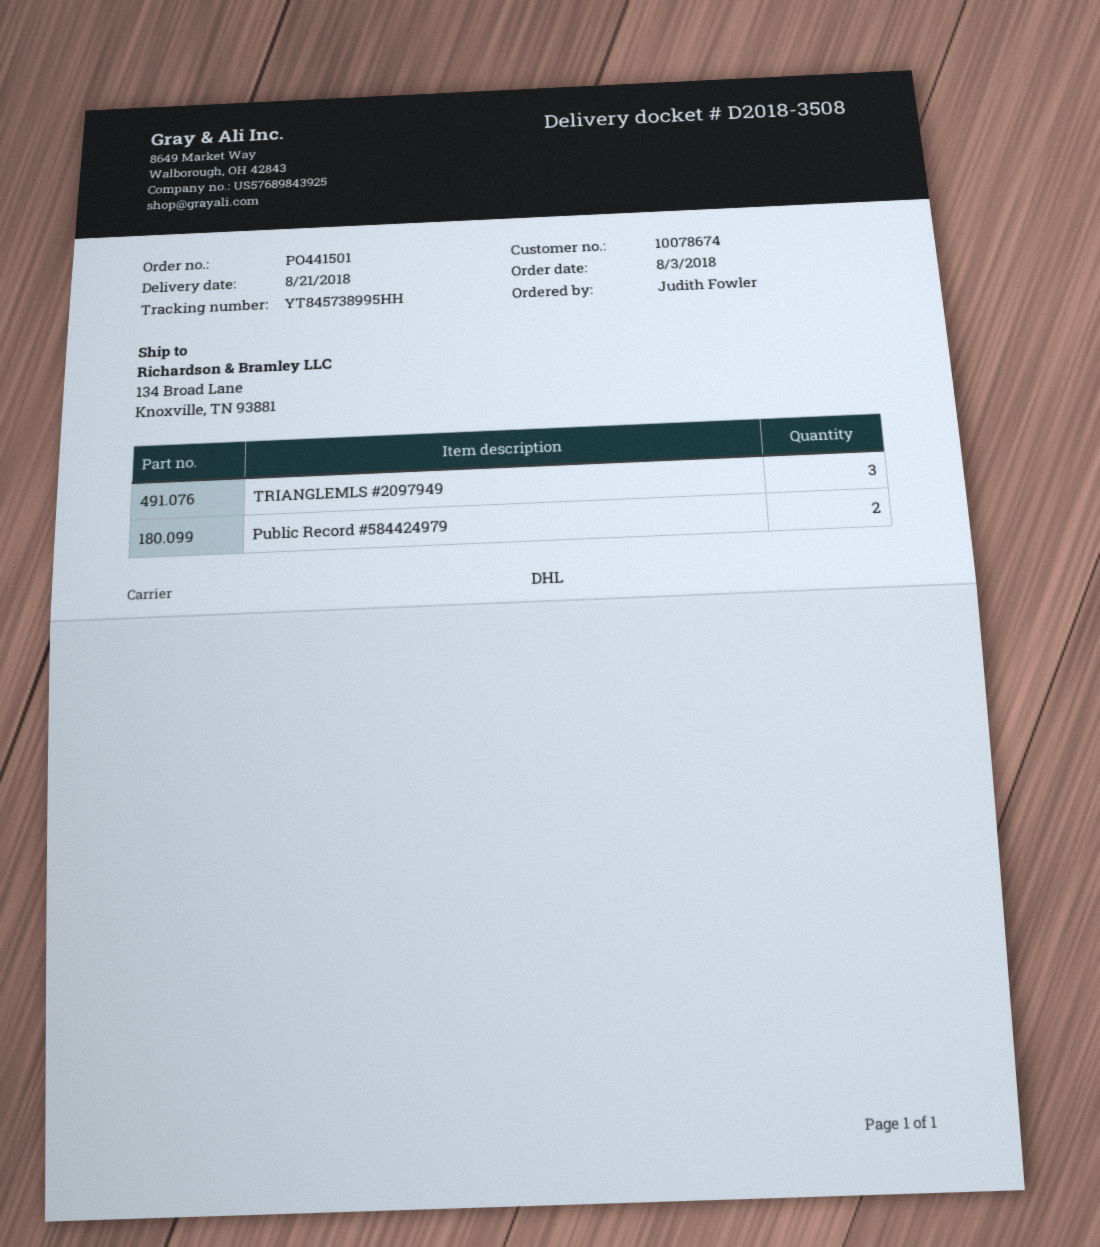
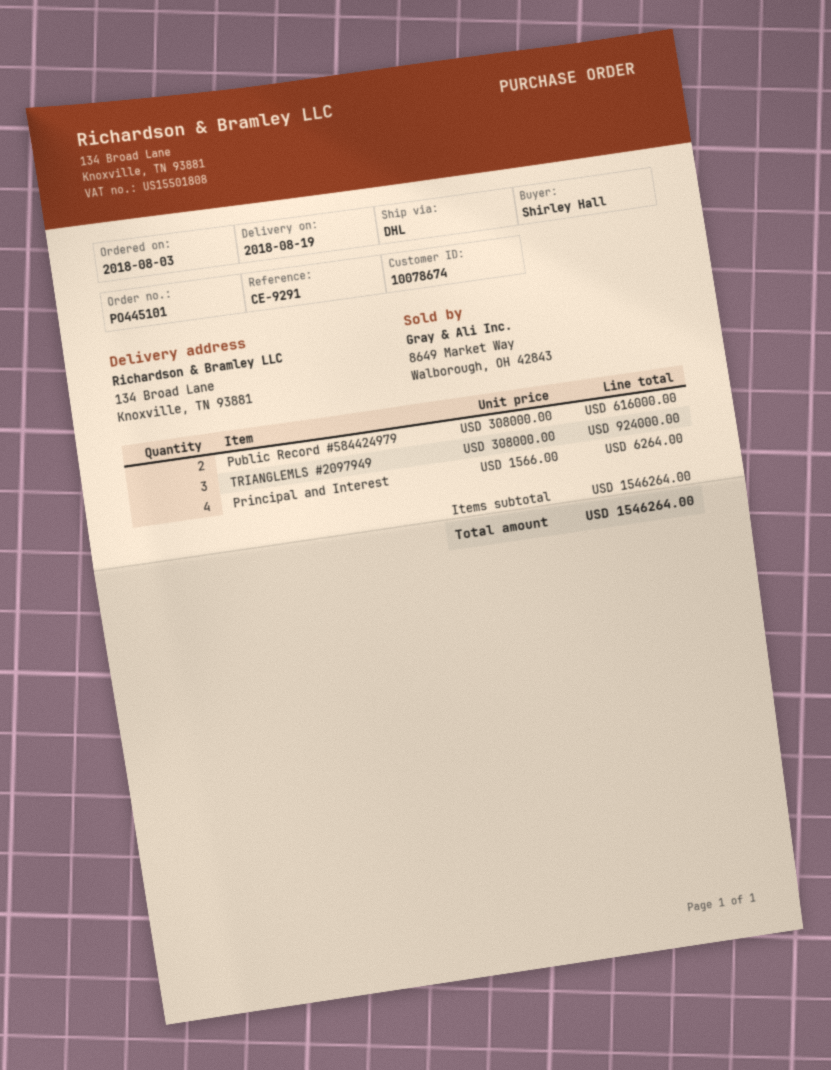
order number: PO441501 -> PO445101
delivery date: 2018-08-21 -> 2018-08-19
ordered by: Judith Fowler -> Shirley Hall
Principal and Interest: none -> 4

